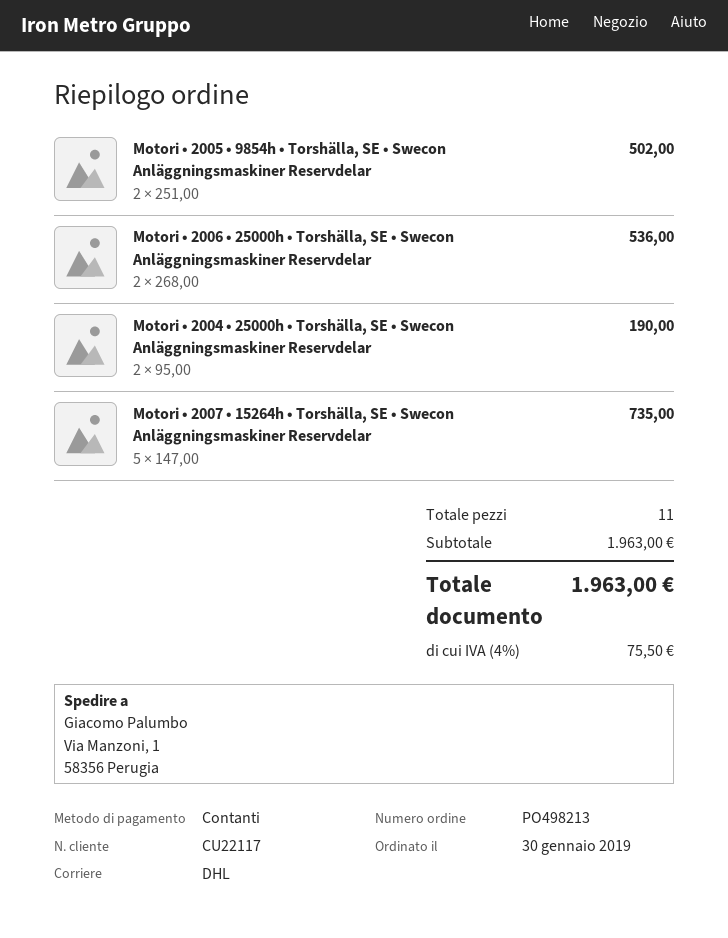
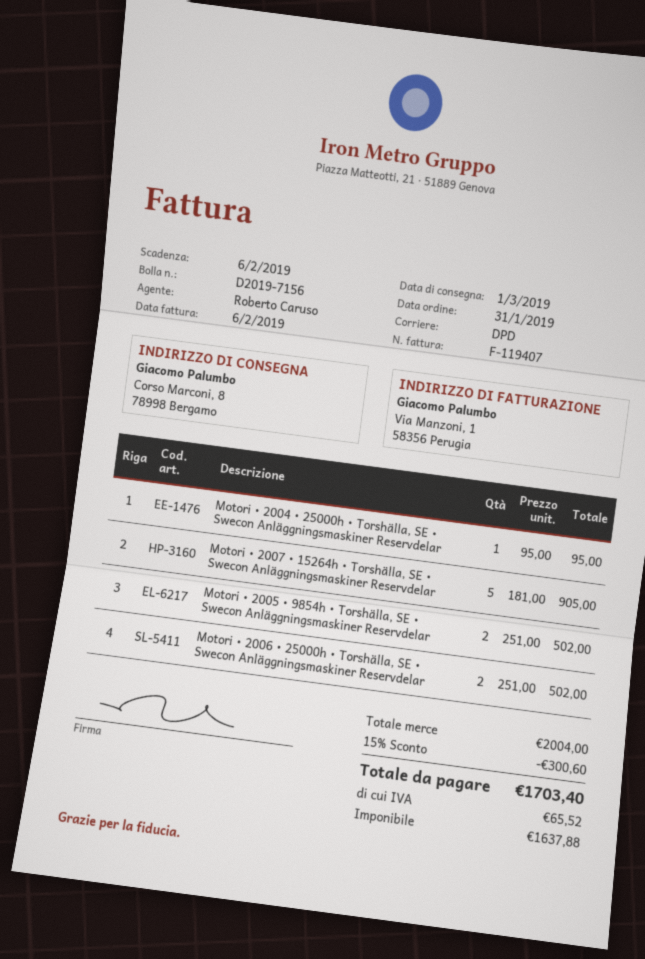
order date: 2019-01-30 -> 2019-01-31
shipping method: DHL -> DPD
ship to: Via Manzoni, 1, 58356 Perugia -> Corso Marconi, 8, 78998 Bergamo
Motori • 2006 • 25000h • Torshälla, SE • Swecon Anläggningsmaskiner Reservdelar: 2 x 268.00 = 536.00 -> 2 x 251.00 = 502.00
Motori • 2004 • 25000h • Torshälla, SE • Swecon Anläggningsmaskiner Reservdelar: 2 x 95.00 = 190.00 -> 1 x 95.00 = 95.00
Motori • 2007 • 15264h • Torshälla, SE • Swecon Anläggningsmaskiner Reservdelar: 5 x 147.00 = 735.00 -> 5 x 181.00 = 905.00
subtotal: 1963.00 -> 2004.00
discount: none -> 15% = 300.60
tax: 75.50 -> 65.52
total: 1963.00 -> 1703.40

